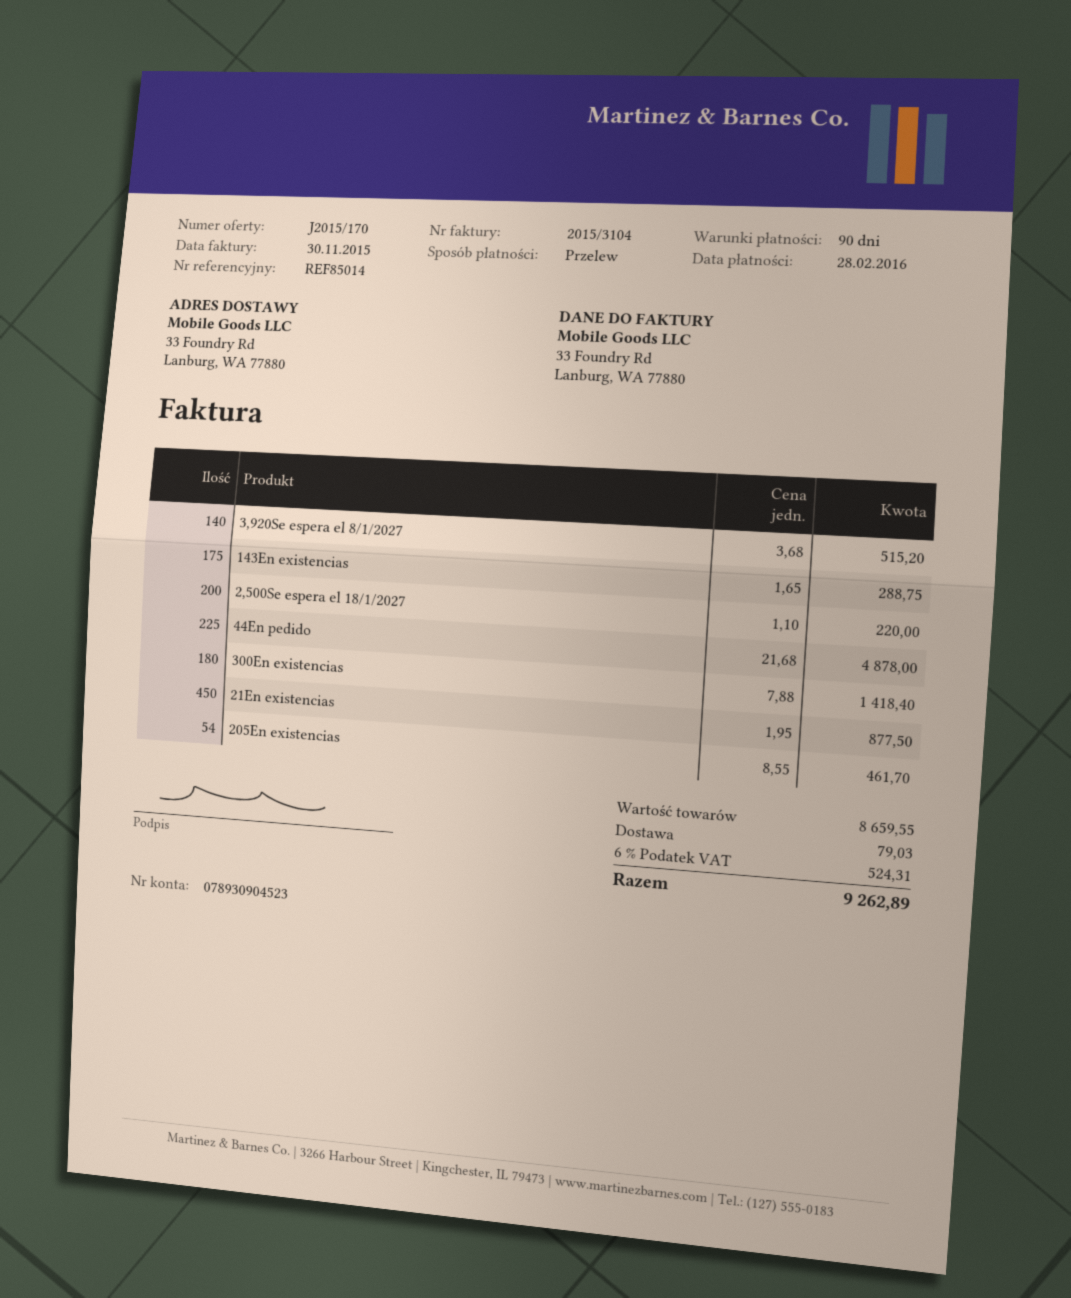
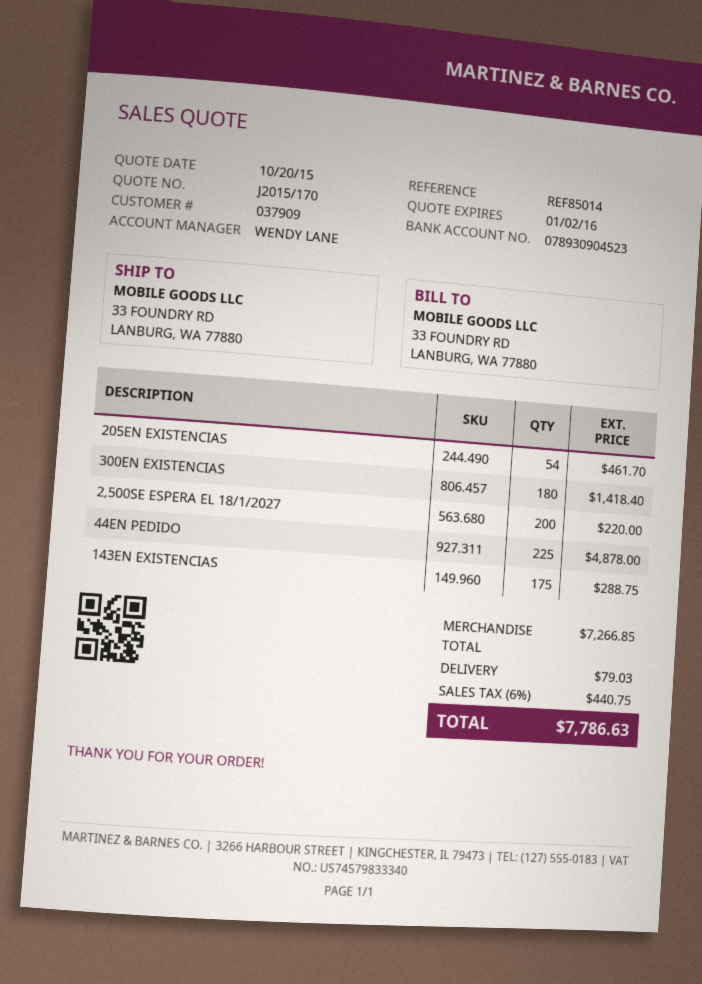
3,920Se espera el 8/1/2027: 140 for 515.20 -> none
21En existencias: 450 for 877.50 -> none
subtotal: 8659.55 -> 7266.85
tax: 6% = 524.31 -> 6% = 440.75
total: 9262.89 -> 7786.63

